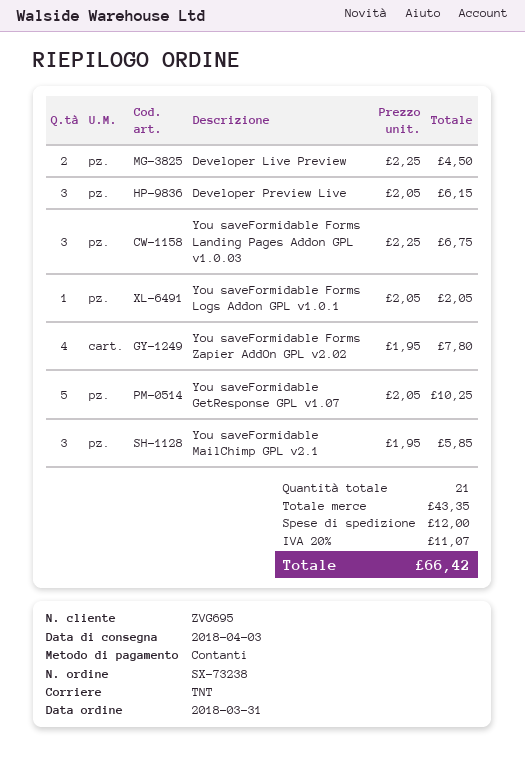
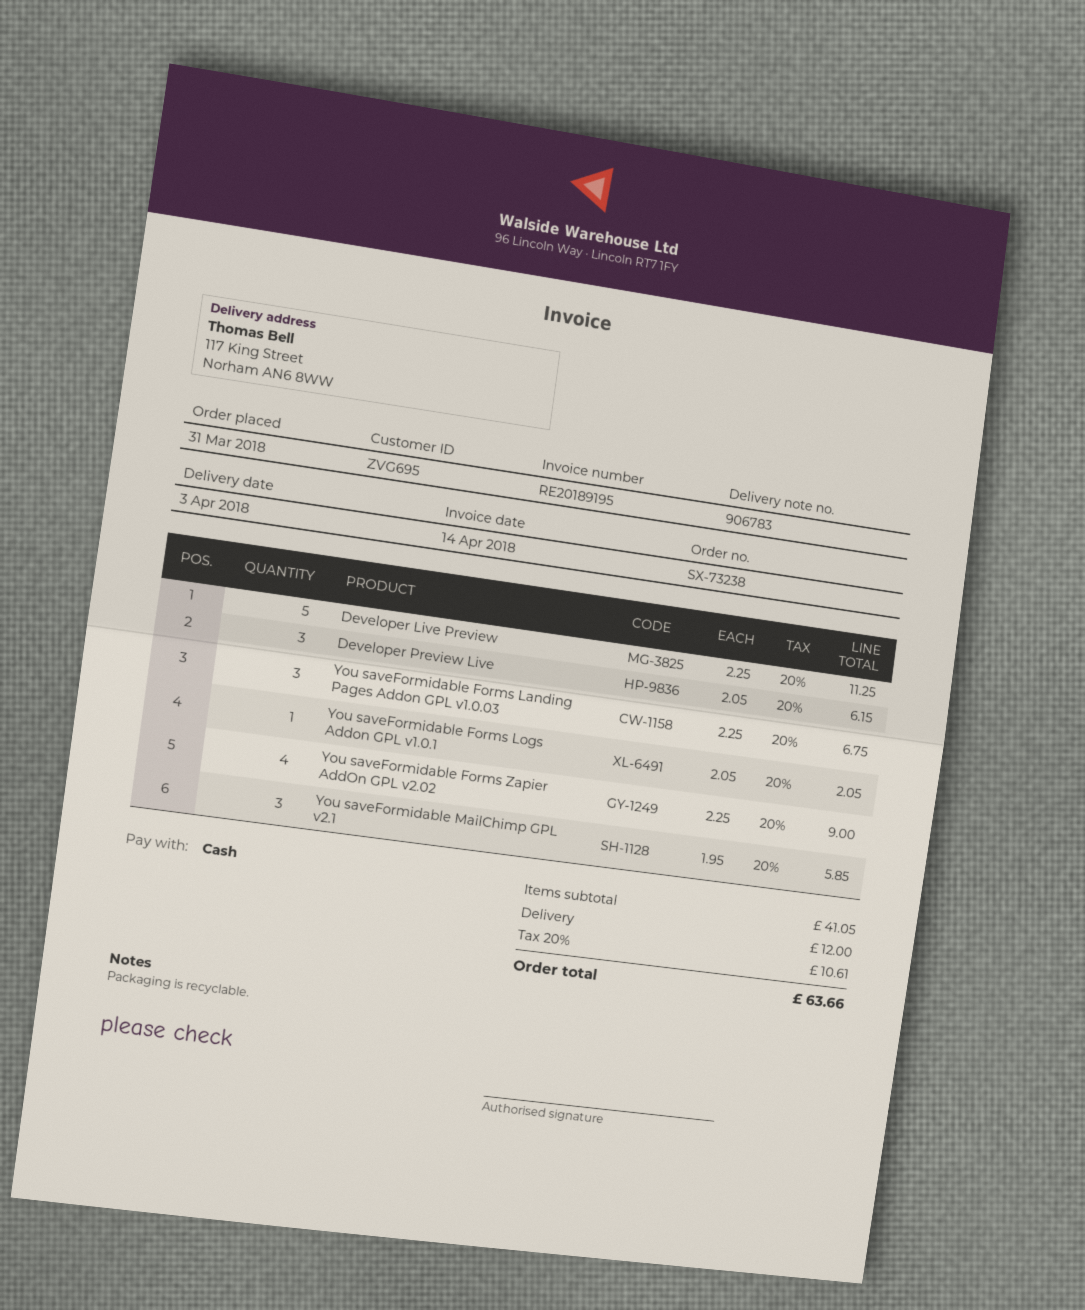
Developer Live Preview: 2 x 2.25 = 4.50 -> 5 x 2.25 = 11.25
You saveFormidable Forms Zapier AddOn GPL v2.02: 4 x 1.95 = 7.80 -> 4 x 2.25 = 9.00
You saveFormidable GetResponse GPL v1.07: 5 x 2.05 = 10.25 -> none
subtotal: 43.35 -> 41.05
tax: 20% = 11.07 -> 20% = 10.61
total: 66.42 -> 63.66

